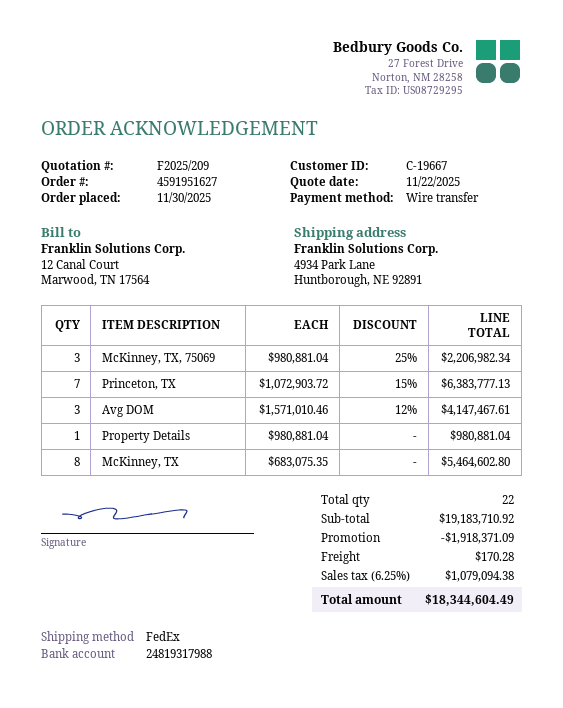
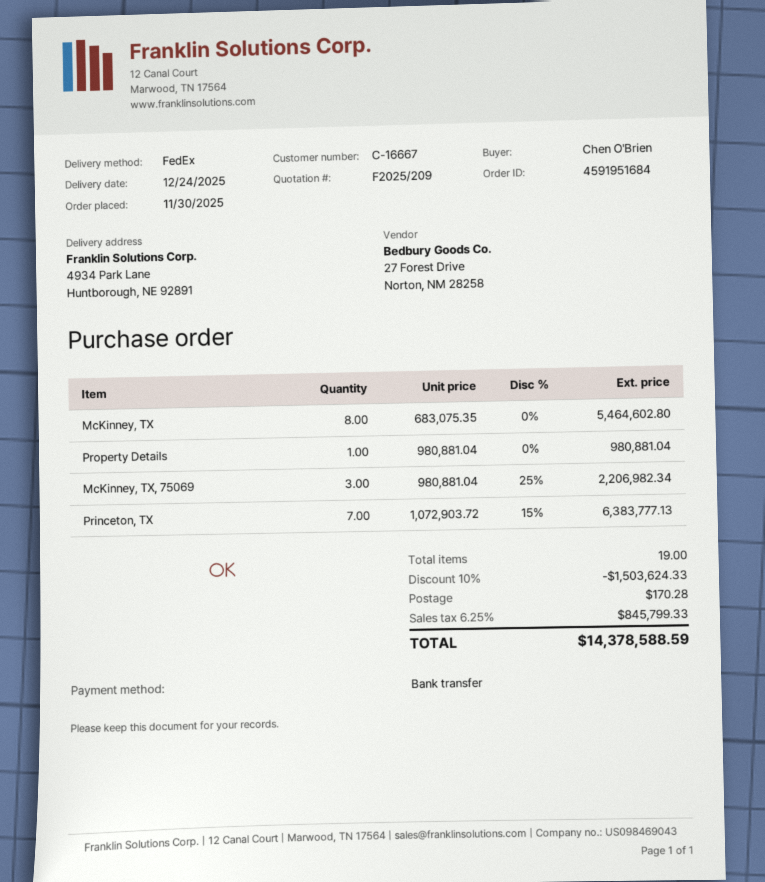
order number: 4591951627 -> 4591951684
customer number: C-19667 -> C-16667
Avg DOM: 3 x 1571010.46 - 12% = 4147467.61 -> none
total quantity: 22 -> 19
discount: 1918371.09 -> 1503624.33
tax: 6.25% = 1079094.38 -> 6.25% = 845799.33
total: 18344604.49 -> 14378588.59

